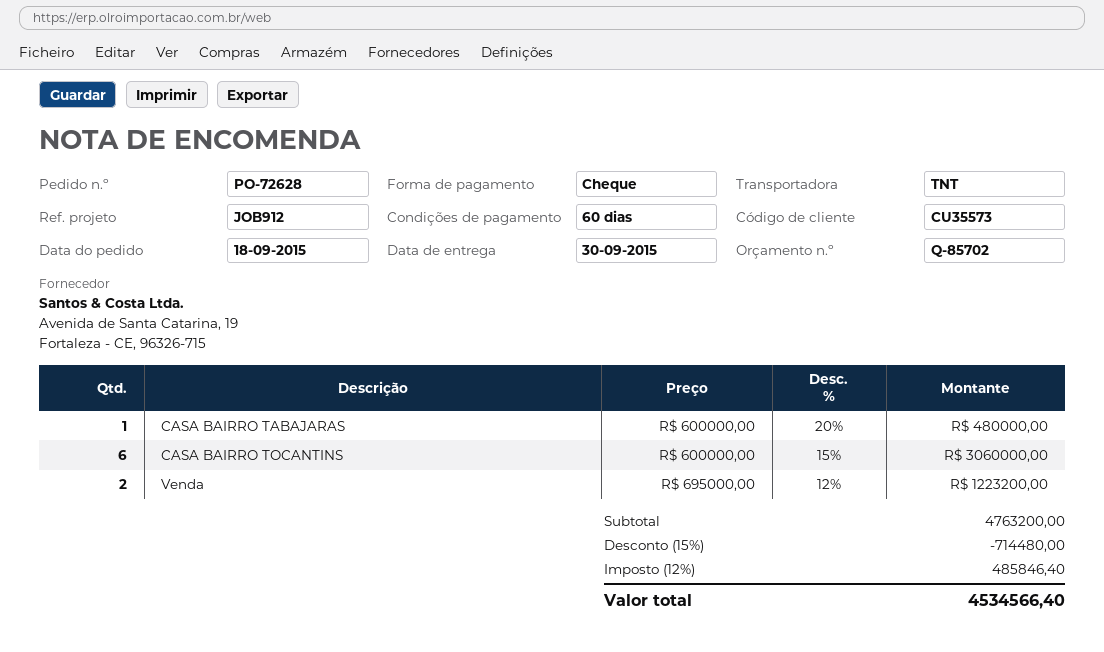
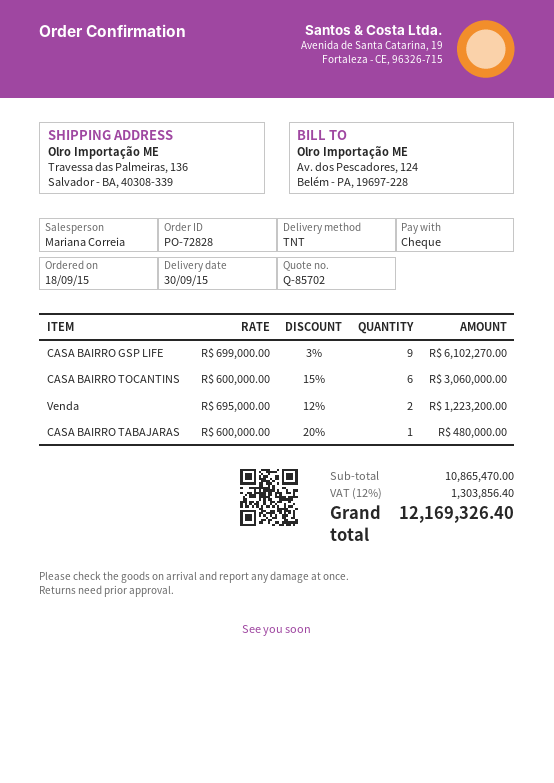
order number: PO-72628 -> PO-72828
CASA BAIRRO GSP LIFE: none -> 9 x 699000.00 - 3% = 6102270.00
subtotal: 4763200.00 -> 10865470.00
discount: 15% = 714480.00 -> none
tax: 12% = 485846.40 -> 12% = 1303856.40
total: 4534566.40 -> 12169326.40

